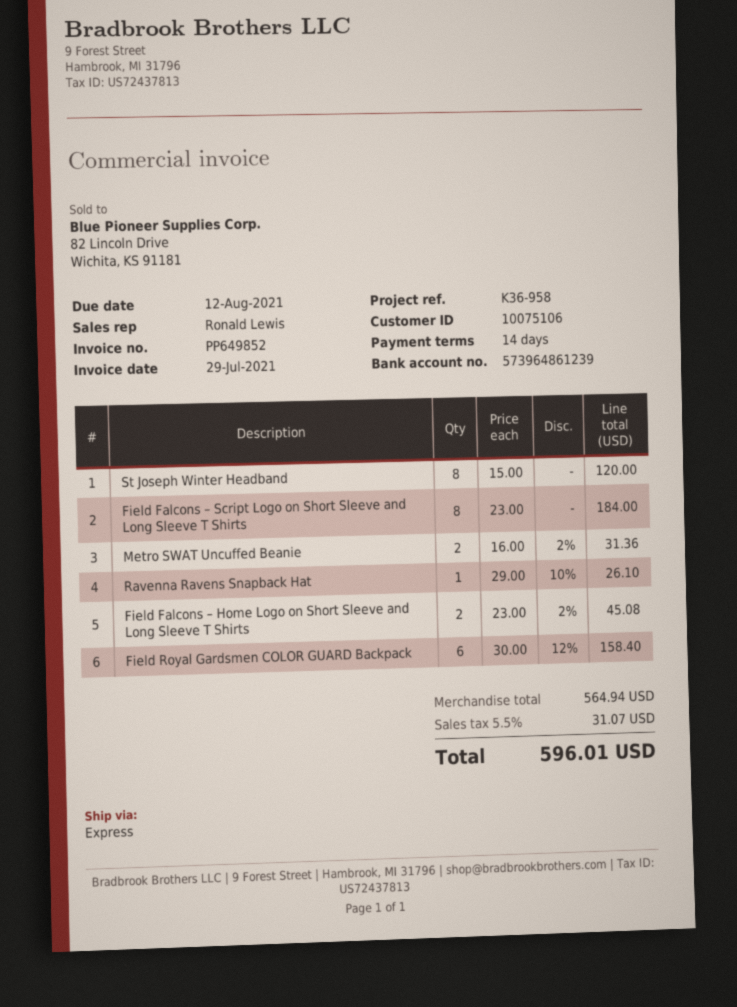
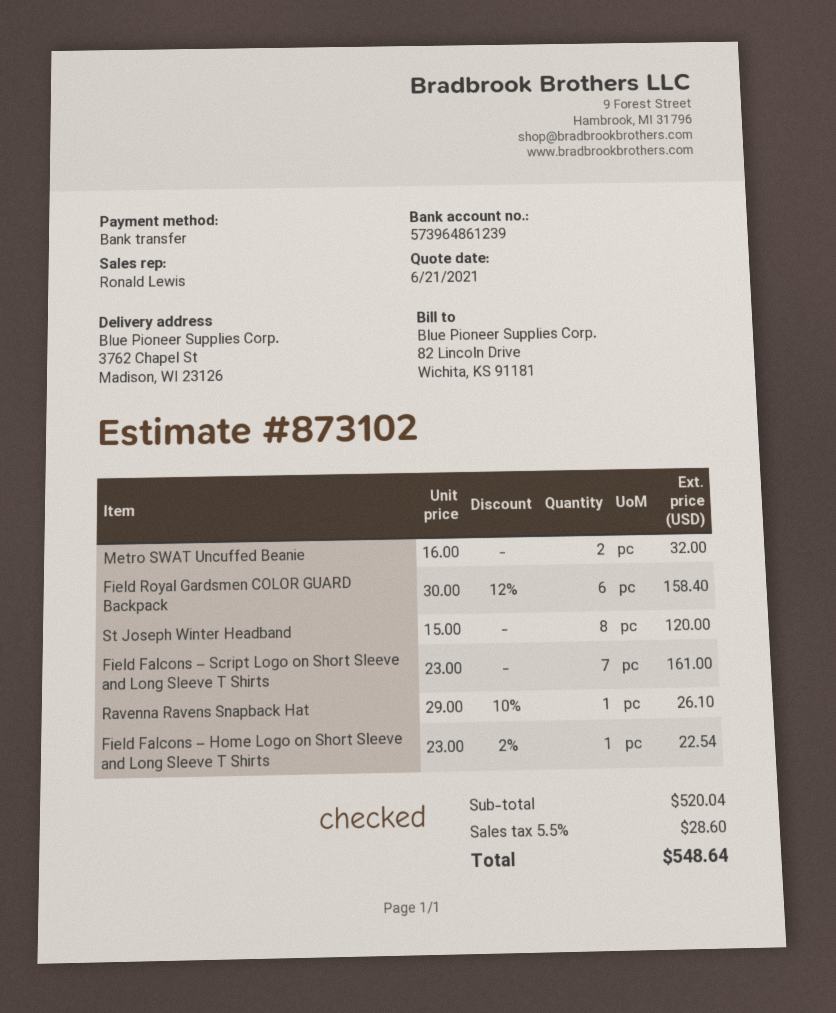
Field Falcons – Script Logo on Short Sleeve and Long Sleeve T Shirts: 8 x 23.00 = 184.00 -> 7 x 23.00 = 161.00
Metro SWAT Uncuffed Beanie: 2 x 16.00 - 2% = 31.36 -> 2 x 16.00 = 32.00
Field Falcons – Home Logo on Short Sleeve and Long Sleeve T Shirts: 2 x 23.00 - 2% = 45.08 -> 1 x 23.00 - 2% = 22.54
subtotal: 564.94 -> 520.04
tax: 5.5% = 31.07 -> 5.5% = 28.60
total: 596.01 -> 548.64

